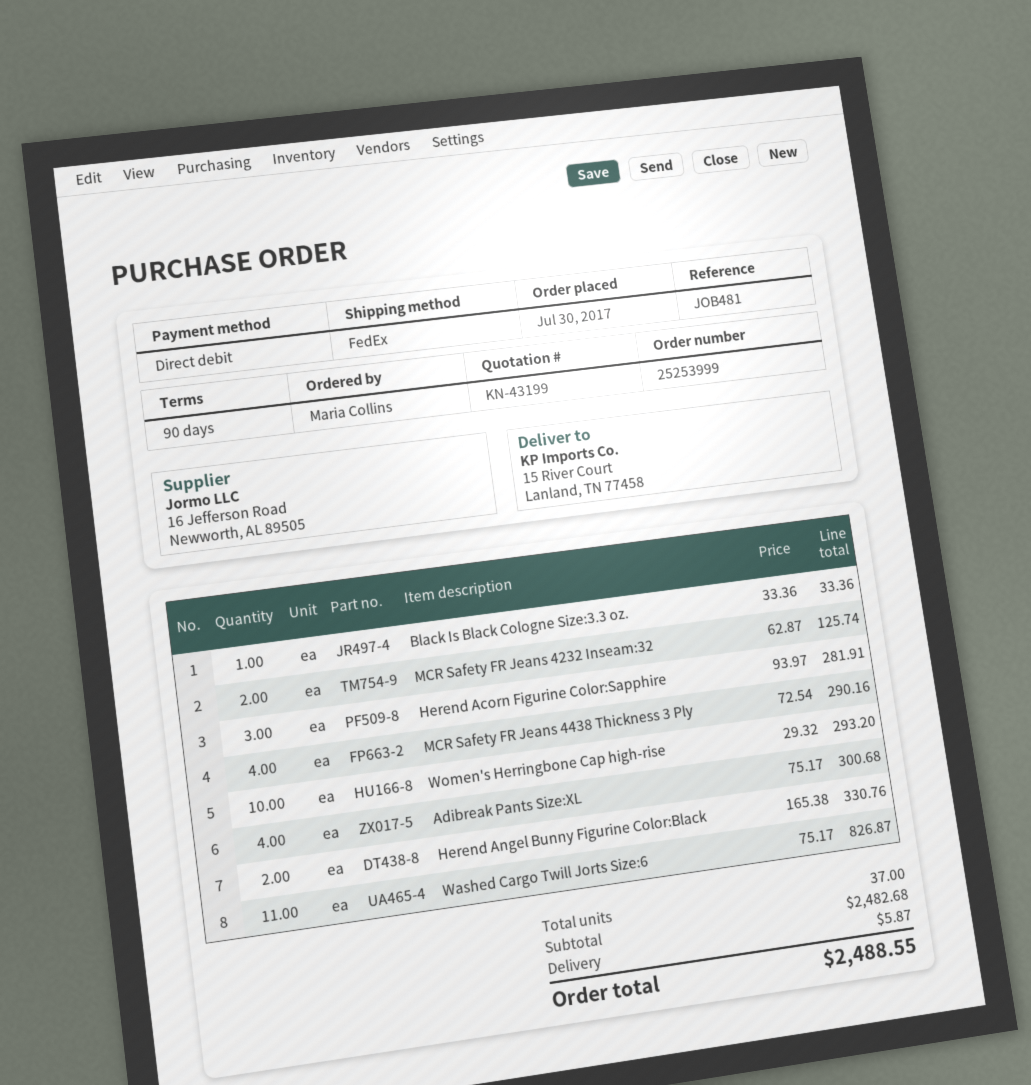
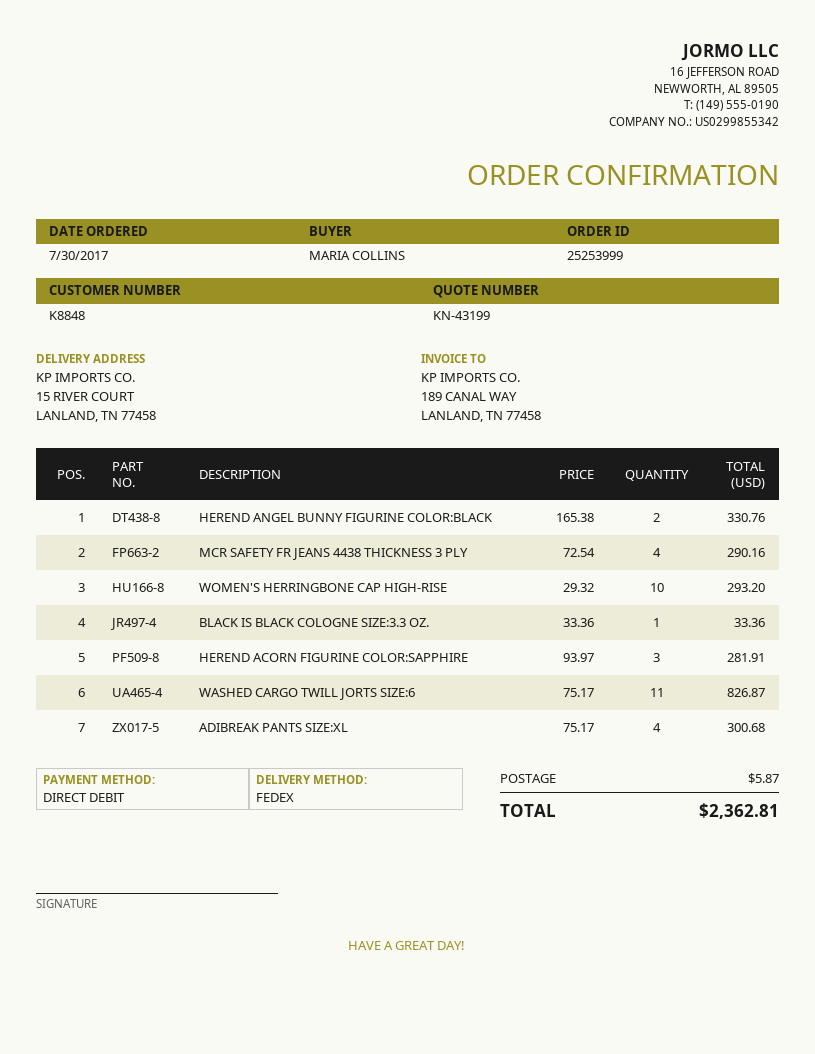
MCR Safety FR Jeans 4232 Inseam:32: 2 x 62.87 = 125.74 -> none
total: 2488.55 -> 2362.81

